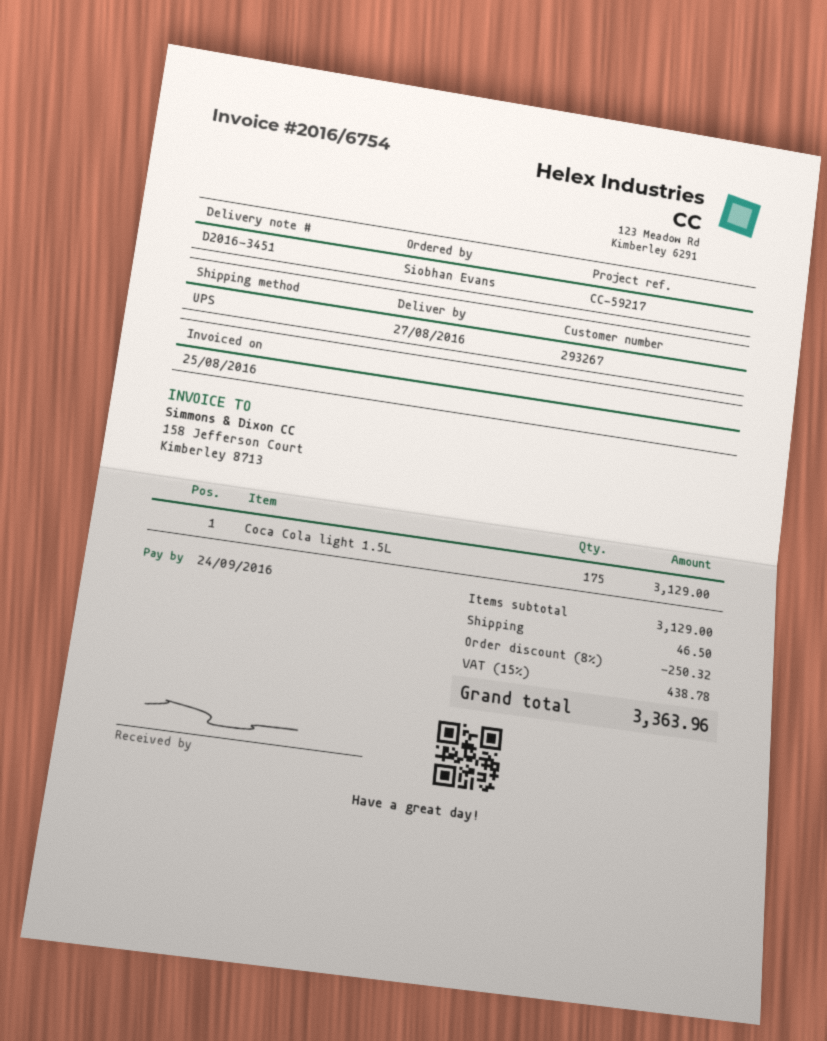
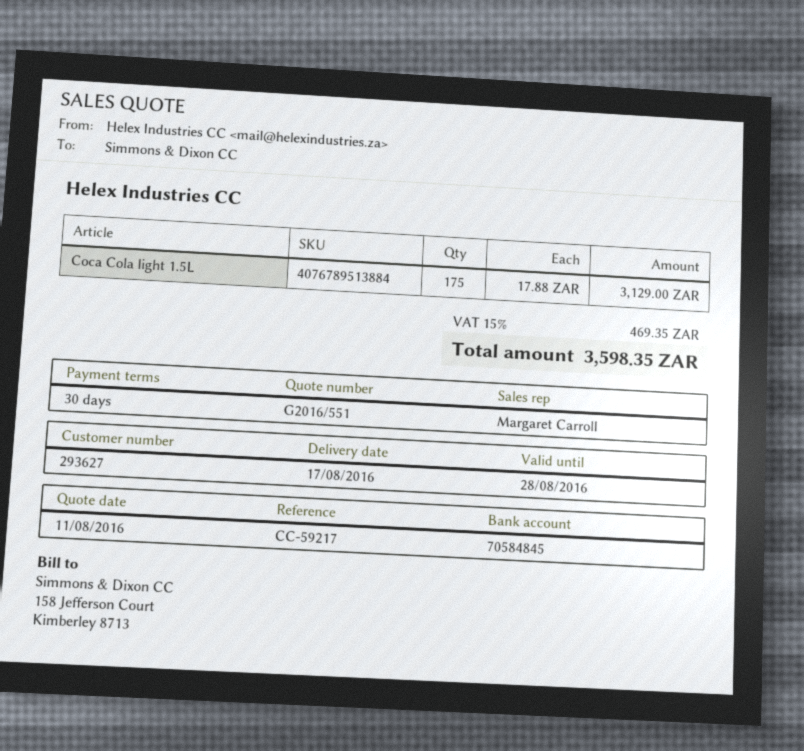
delivery date: 2016-08-27 -> 2016-08-17
customer number: 293267 -> 293627
discount: 8% = 250.32 -> none
shipping: 46.50 -> none
tax: 15% = 438.78 -> 15% = 469.35
total: 3363.96 -> 3598.35

